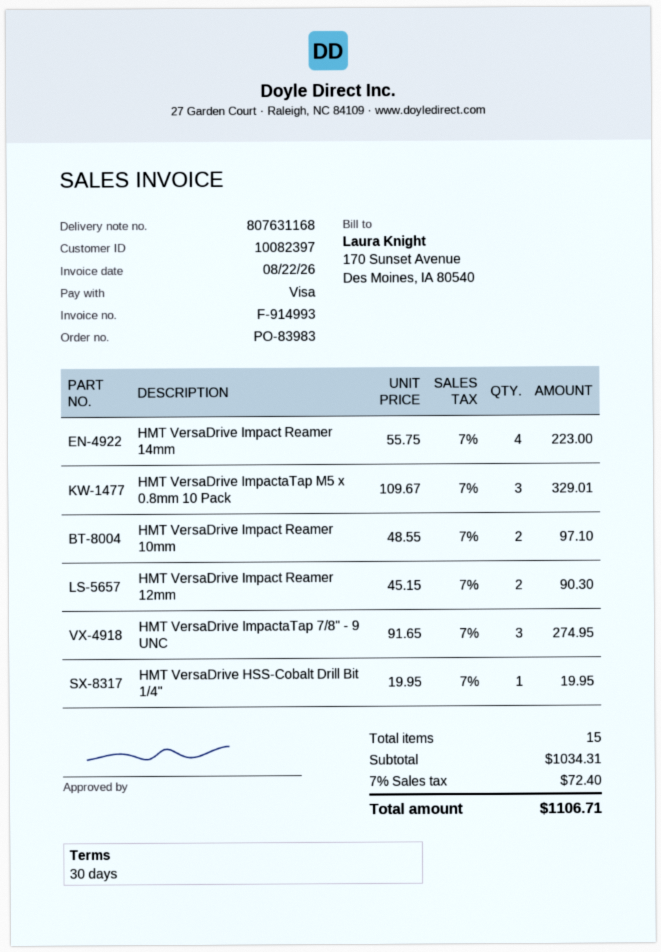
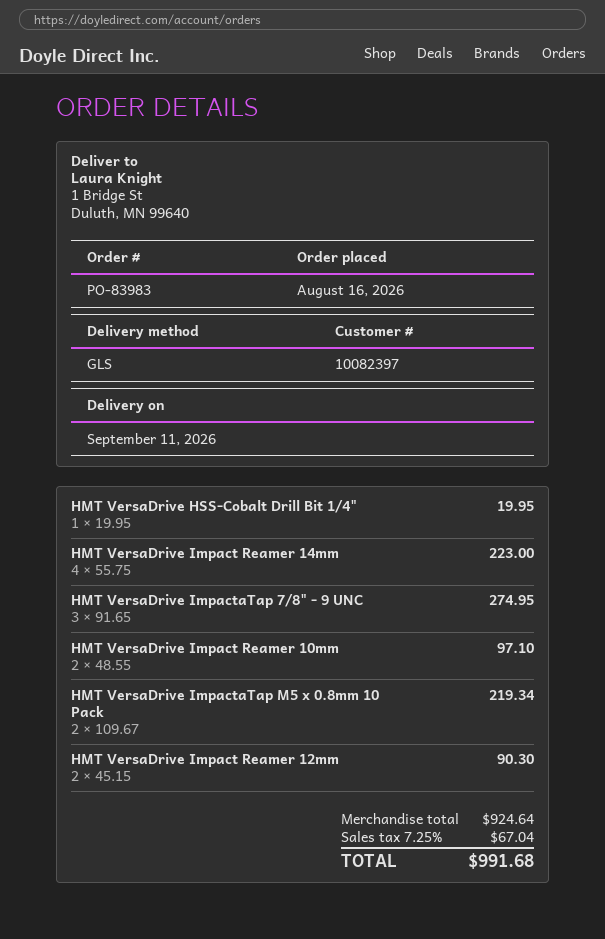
HMT VersaDrive ImpactaTap M5 x 0.8mm 10 Pack: 3 x 109.67 = 329.01 -> 2 x 109.67 = 219.34
subtotal: 1034.31 -> 924.64
tax: 7% = 72.40 -> 7.25% = 67.04
total: 1106.71 -> 991.68

